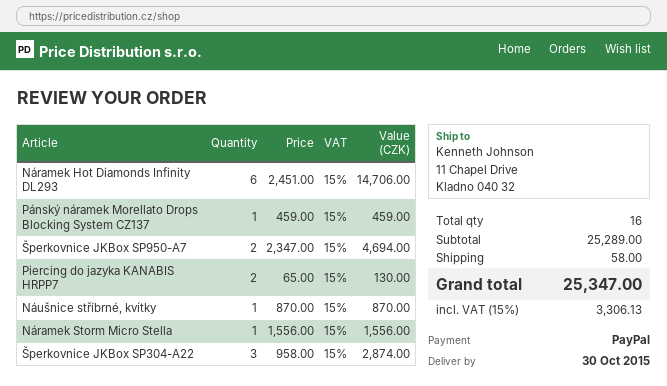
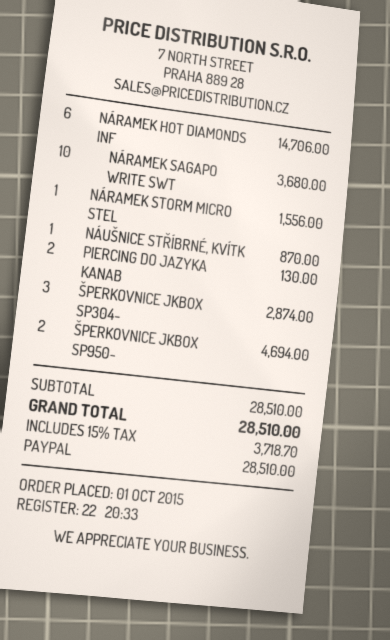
Pánský náramek Morellato Drops Blocking System CZ137: 1 for 459.00 -> none
NÁRAMEK SAGAPO WRITE SWT: none -> 10 for 3680.00
subtotal: 25289.00 -> 28510.00
shipping: 58.00 -> none
tax: 15% = 3306.13 -> 15% = 3718.70
total: 25347.00 -> 28510.00

